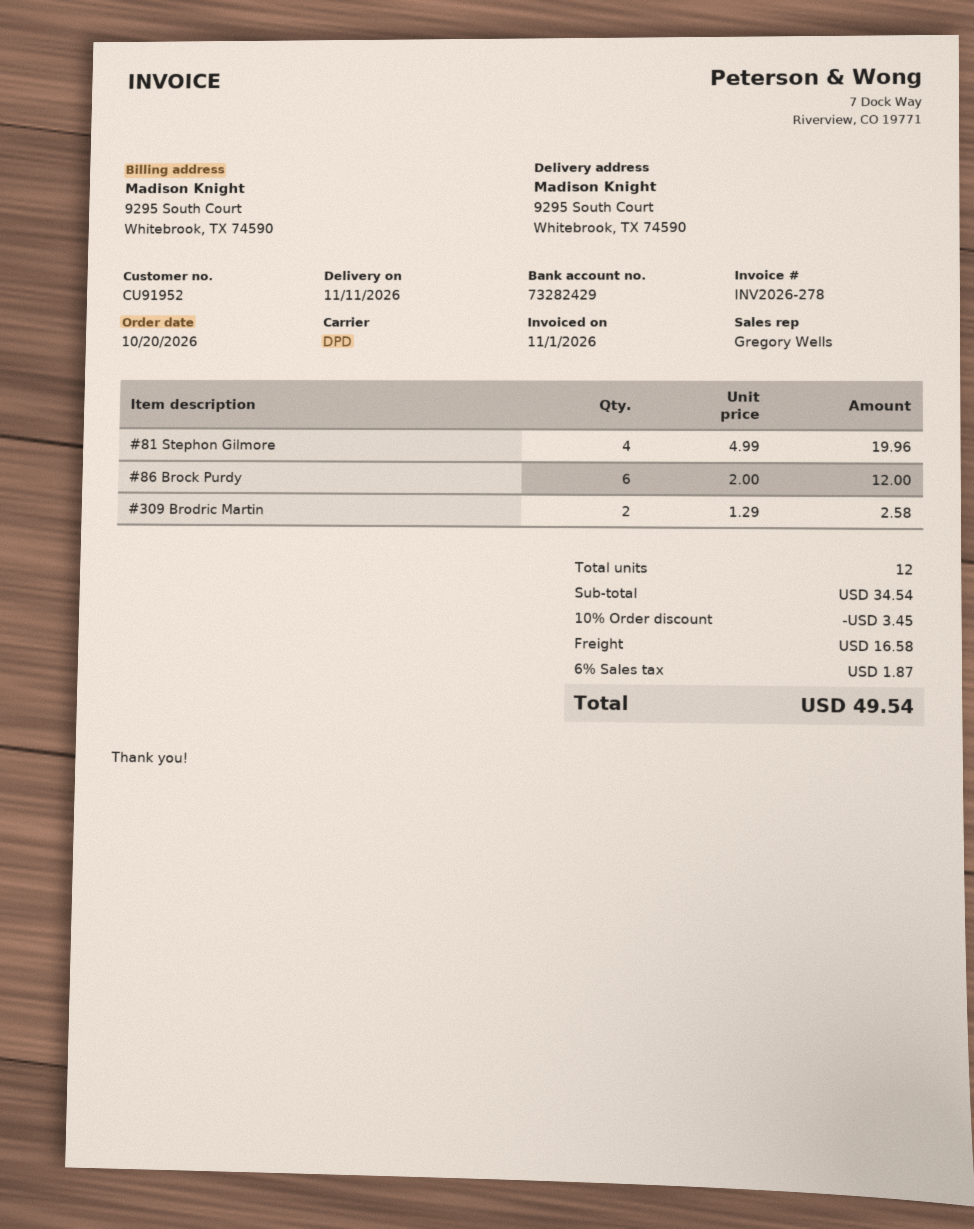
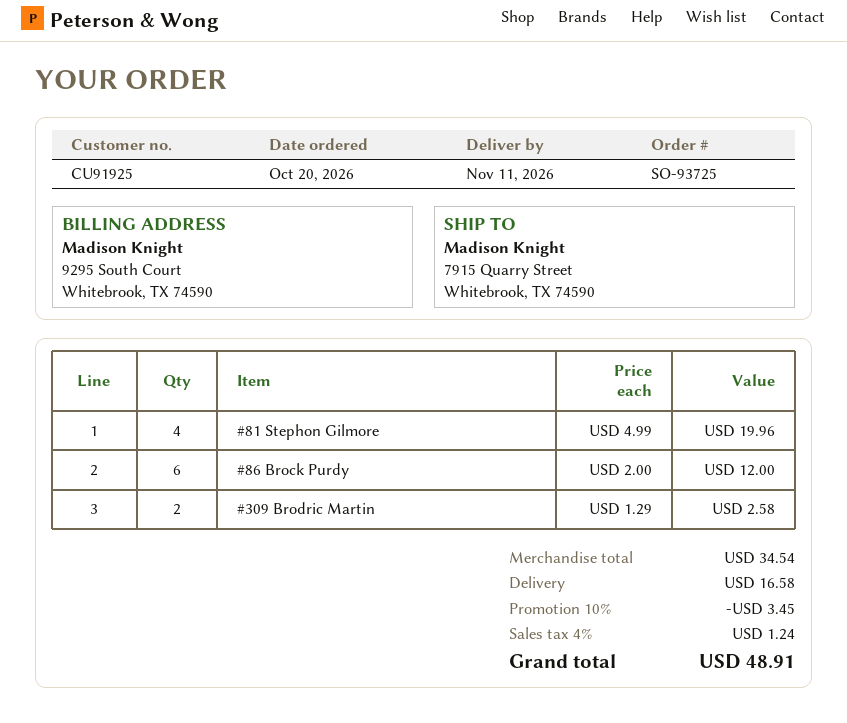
customer number: CU91952 -> CU91925
ship to: 9295 South Court, Whitebrook, TX 74590 -> 7915 Quarry Street, Whitebrook, TX 74590
tax: 6% = 1.87 -> 4% = 1.24
total: 49.54 -> 48.91

